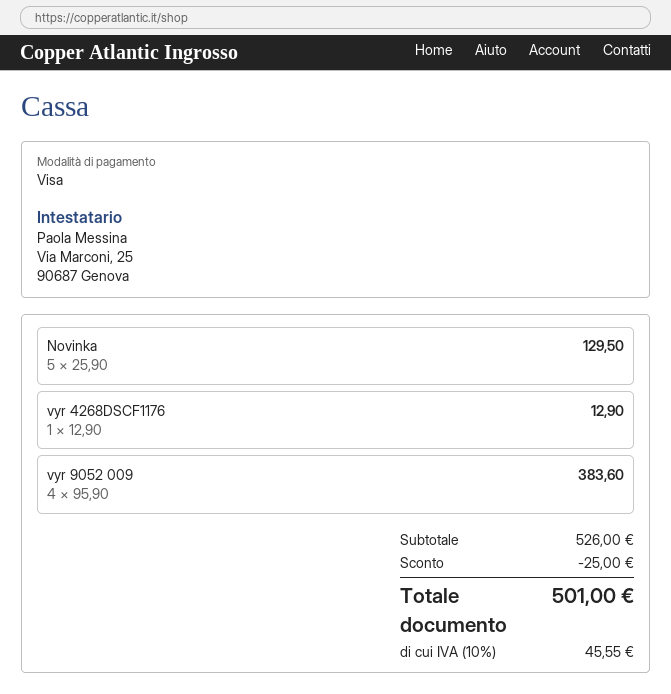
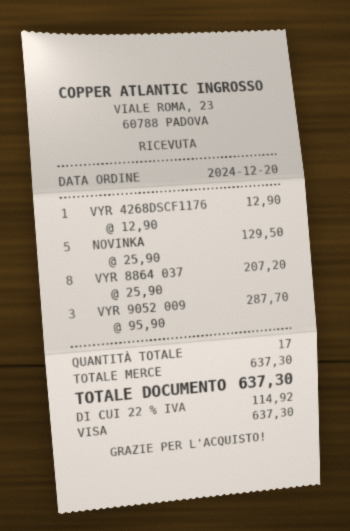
vyr 9052 009: 4 x 95.90 = 383.60 -> 3 x 95.90 = 287.70
VYR 8864 037: none -> 8 x 25.90 = 207.20
subtotal: 526.00 -> 637.30
discount: 25.00 -> none
tax: 10% = 45.55 -> 22% = 114.92
total: 501.00 -> 637.30

